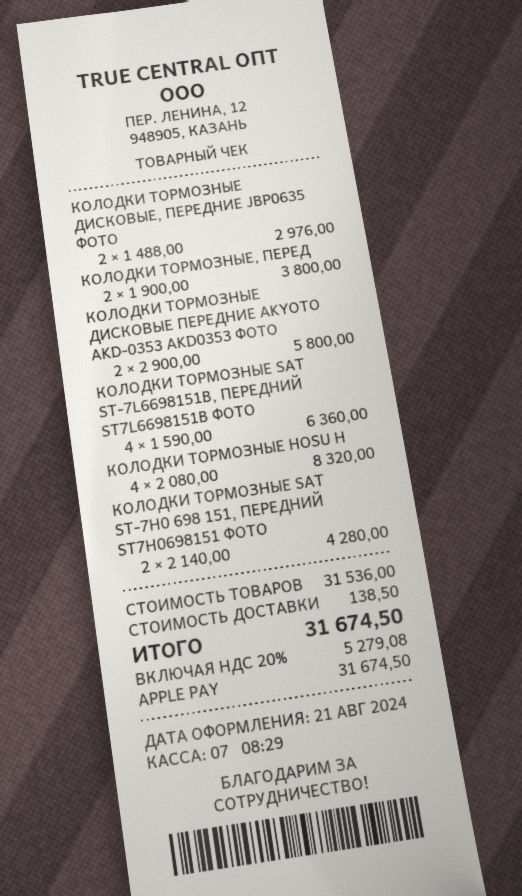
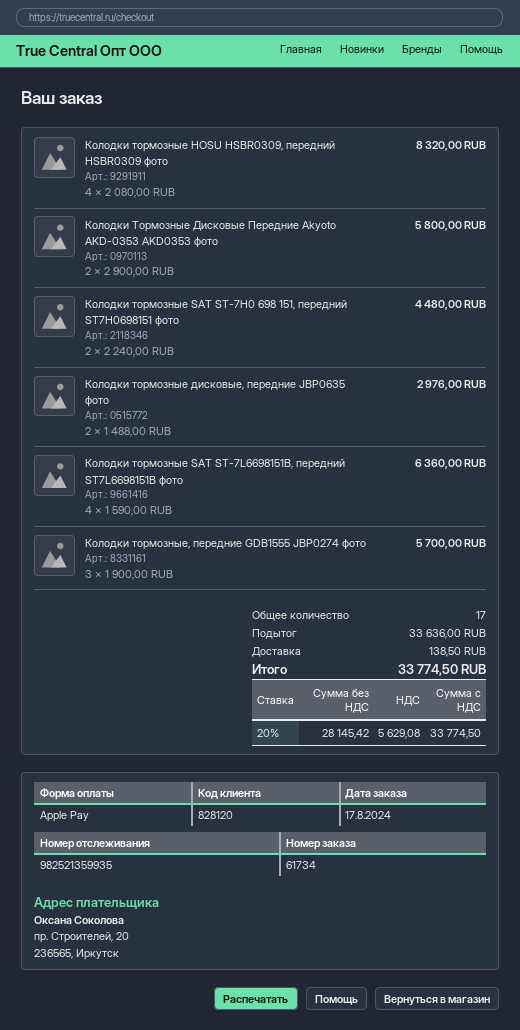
order date: 2024-08-21 -> 2024-08-17
КОЛОДКИ ТОРМОЗНЫЕ, ПЕРЕД: 2 x 1900.00 = 3800.00 -> 3 x 1900.00 = 5700.00
КОЛОДКИ ТОРМОЗНЫЕ SAT ST-7H0 698 151, ПЕРЕДНИЙ ST7H0698151 ФОТО: 2 x 2140.00 = 4280.00 -> 2 x 2240.00 = 4480.00
subtotal: 31536.00 -> 33636.00
tax: 20% = 5279.08 -> 20% = 5629.08
total: 31674.50 -> 33774.50

